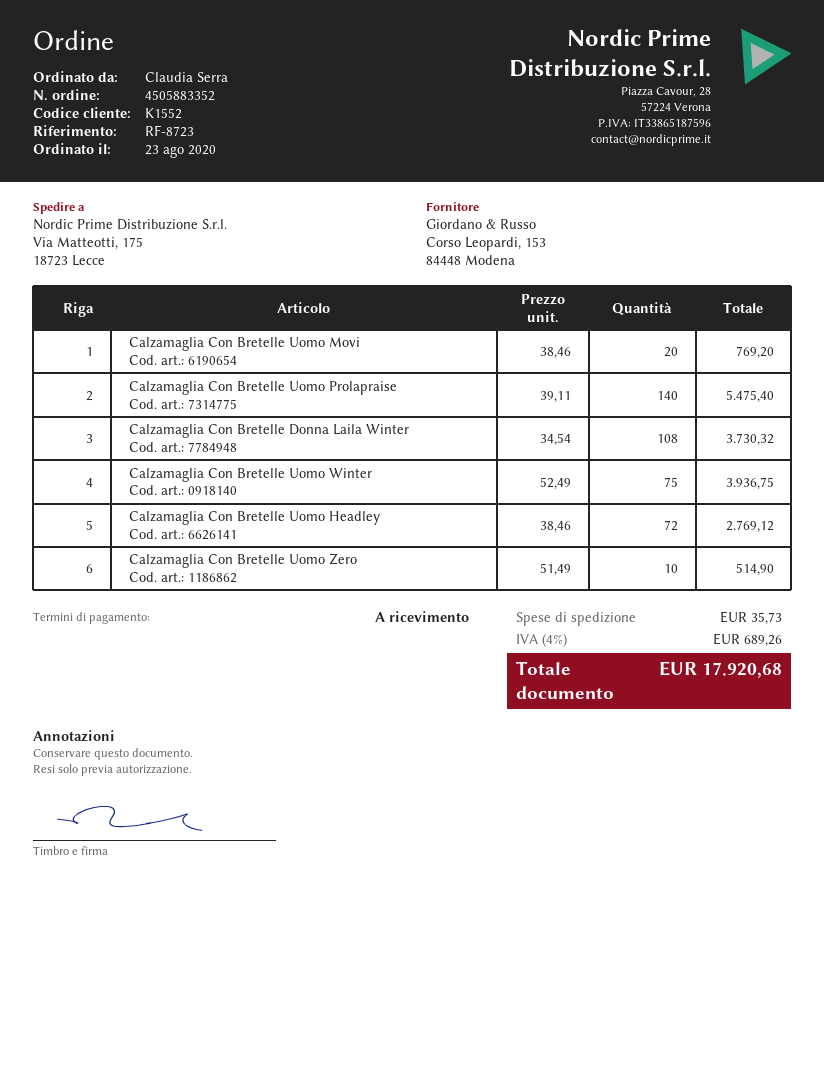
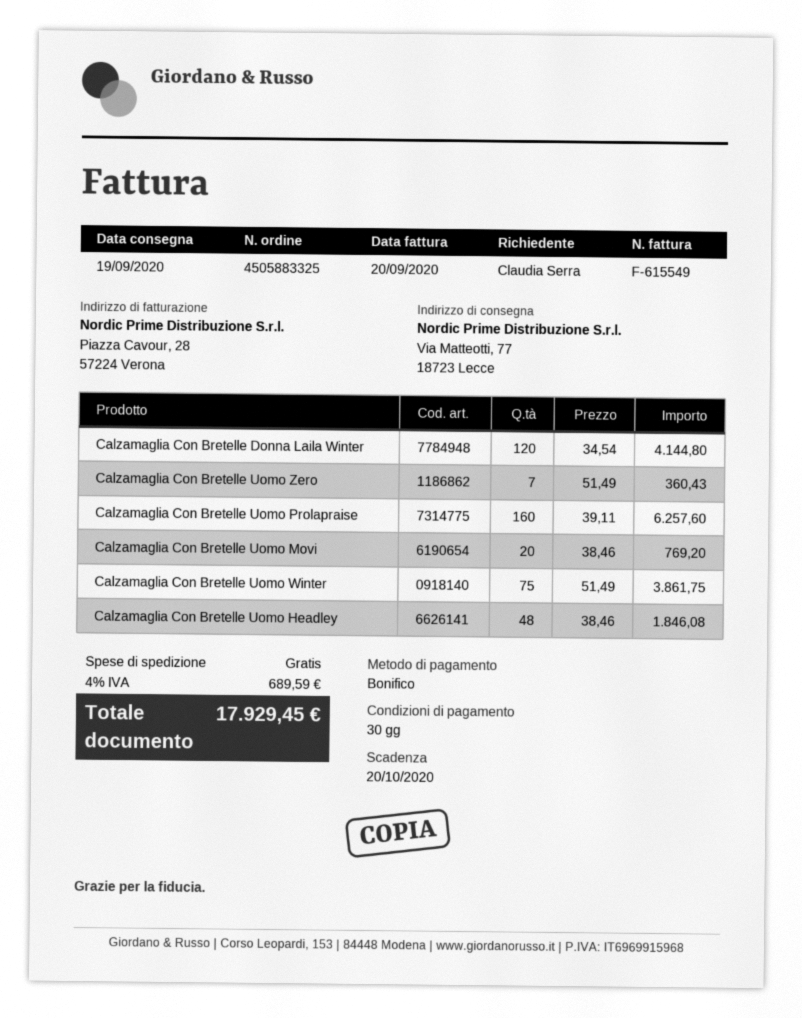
order number: 4505883352 -> 4505883325
payment terms: on receipt -> 30 days
ship to: Via Matteotti, 175, 18723 Lecce -> Via Matteotti, 77, 18723 Lecce
Calzamaglia Con Bretelle Uomo Prolapraise: 140 x 39.11 = 5475.40 -> 160 x 39.11 = 6257.60
Calzamaglia Con Bretelle Donna Laila Winter: 108 x 34.54 = 3730.32 -> 120 x 34.54 = 4144.80
Calzamaglia Con Bretelle Uomo Winter: 75 x 52.49 = 3936.75 -> 75 x 51.49 = 3861.75
Calzamaglia Con Bretelle Uomo Headley: 72 x 38.46 = 2769.12 -> 48 x 38.46 = 1846.08
Calzamaglia Con Bretelle Uomo Zero: 10 x 51.49 = 514.90 -> 7 x 51.49 = 360.43
shipping: 35.73 -> 0.00
tax: 4% = 689.26 -> 4% = 689.59
total: 17920.68 -> 17929.45

